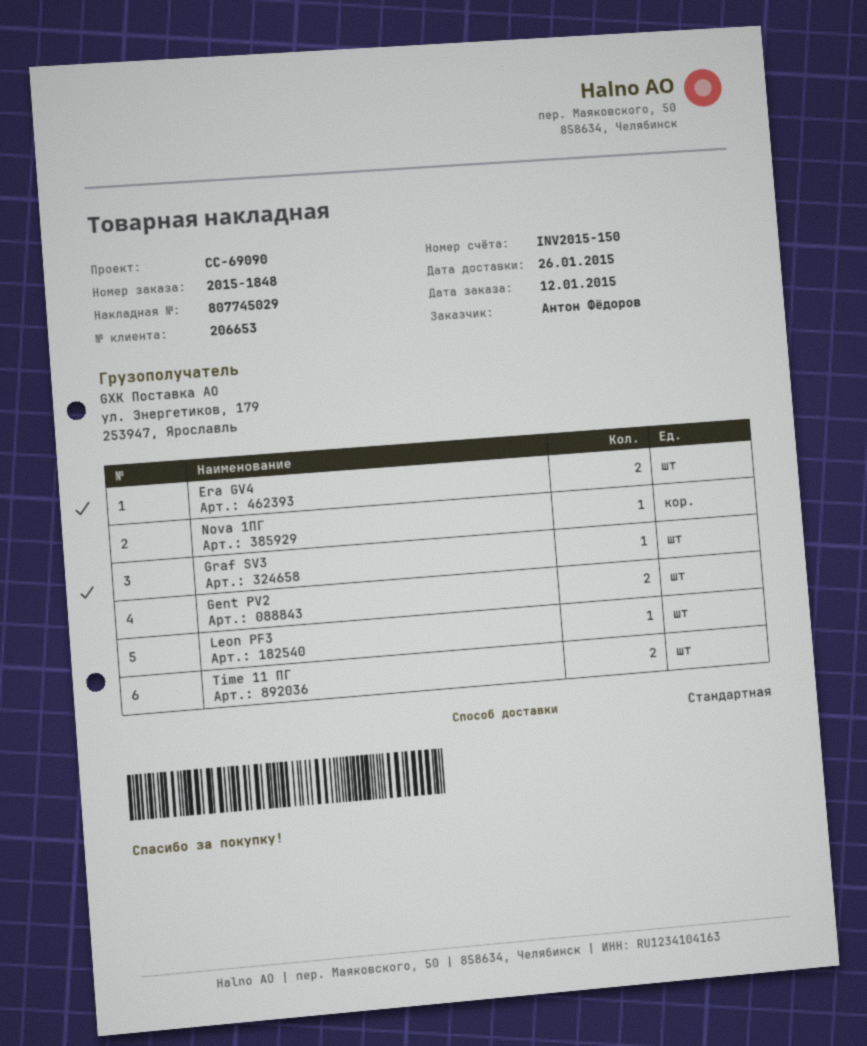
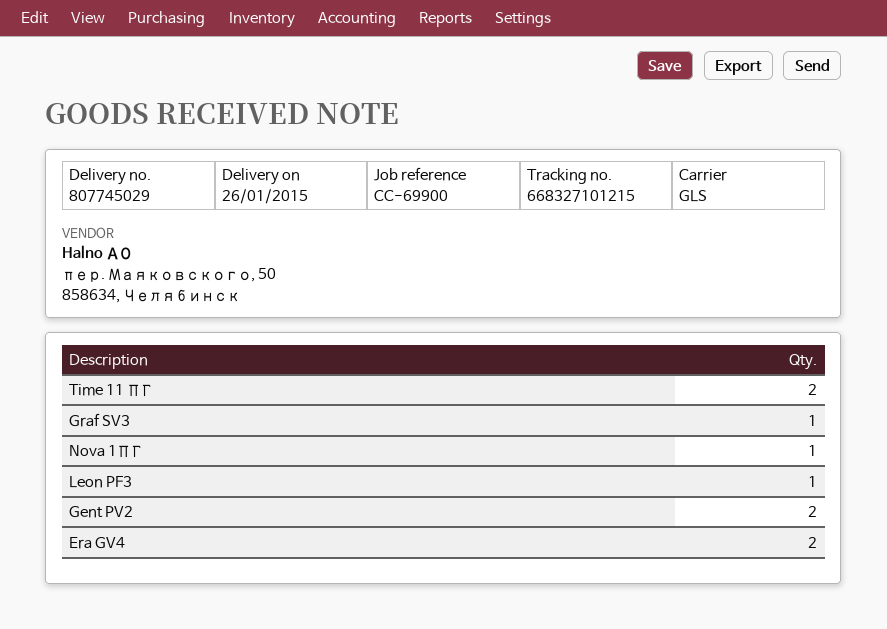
reference: CC-69090 -> CC-69900
shipping method: standard -> GLS

